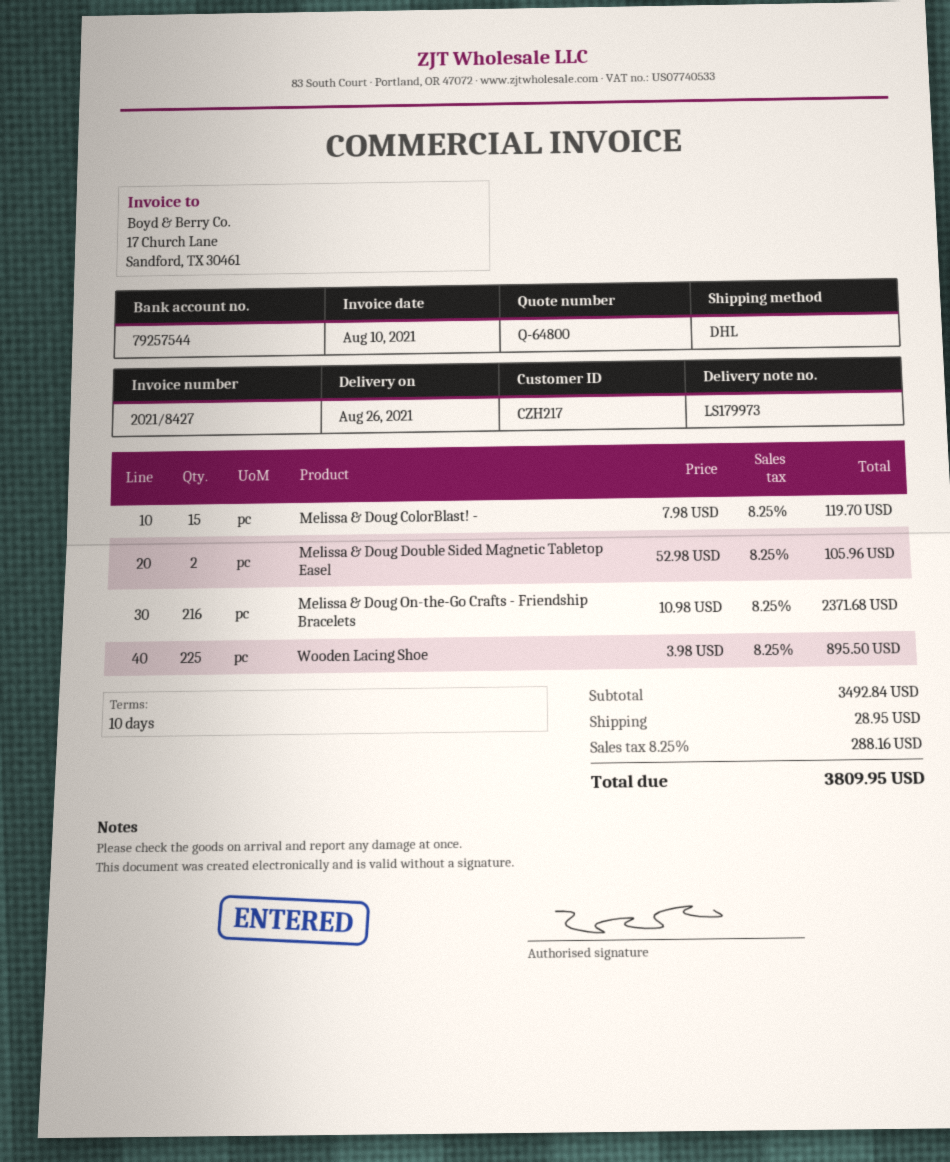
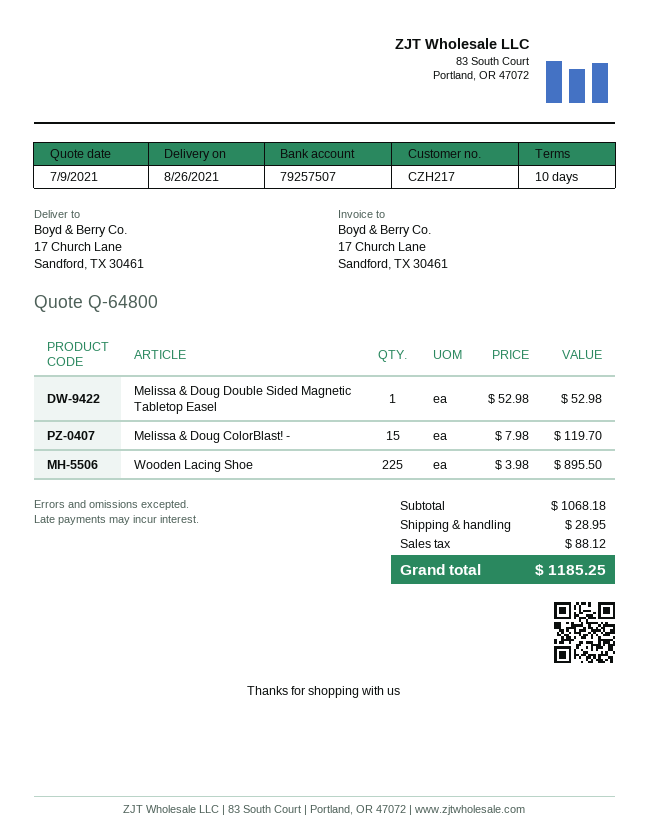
bank account: 79257544 -> 79257507
Melissa & Doug Double Sided Magnetic Tabletop Easel: 2 x 52.98 = 105.96 -> 1 x 52.98 = 52.98
Melissa & Doug On-the-Go Crafts - Friendship Bracelets: 216 x 10.98 = 2371.68 -> none
subtotal: 3492.84 -> 1068.18
tax: 288.16 -> 88.12
total: 3809.95 -> 1185.25

